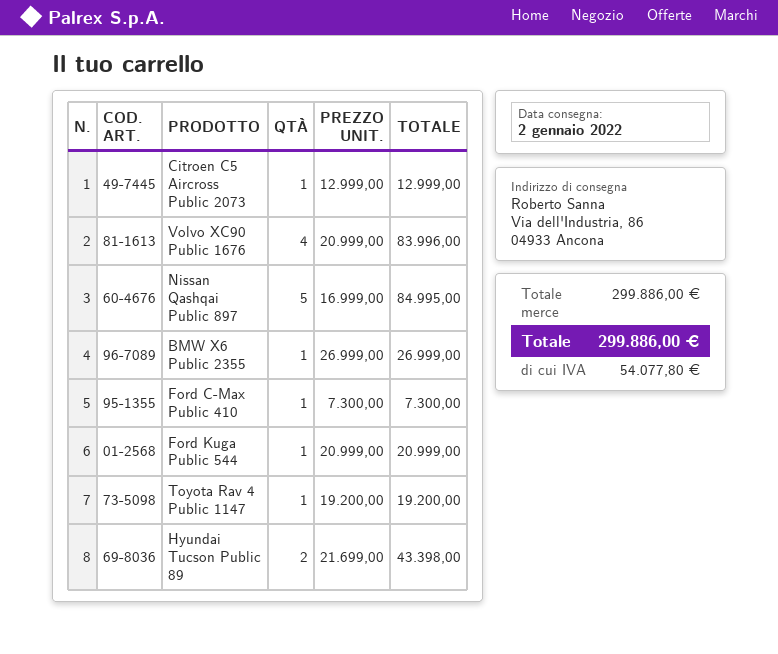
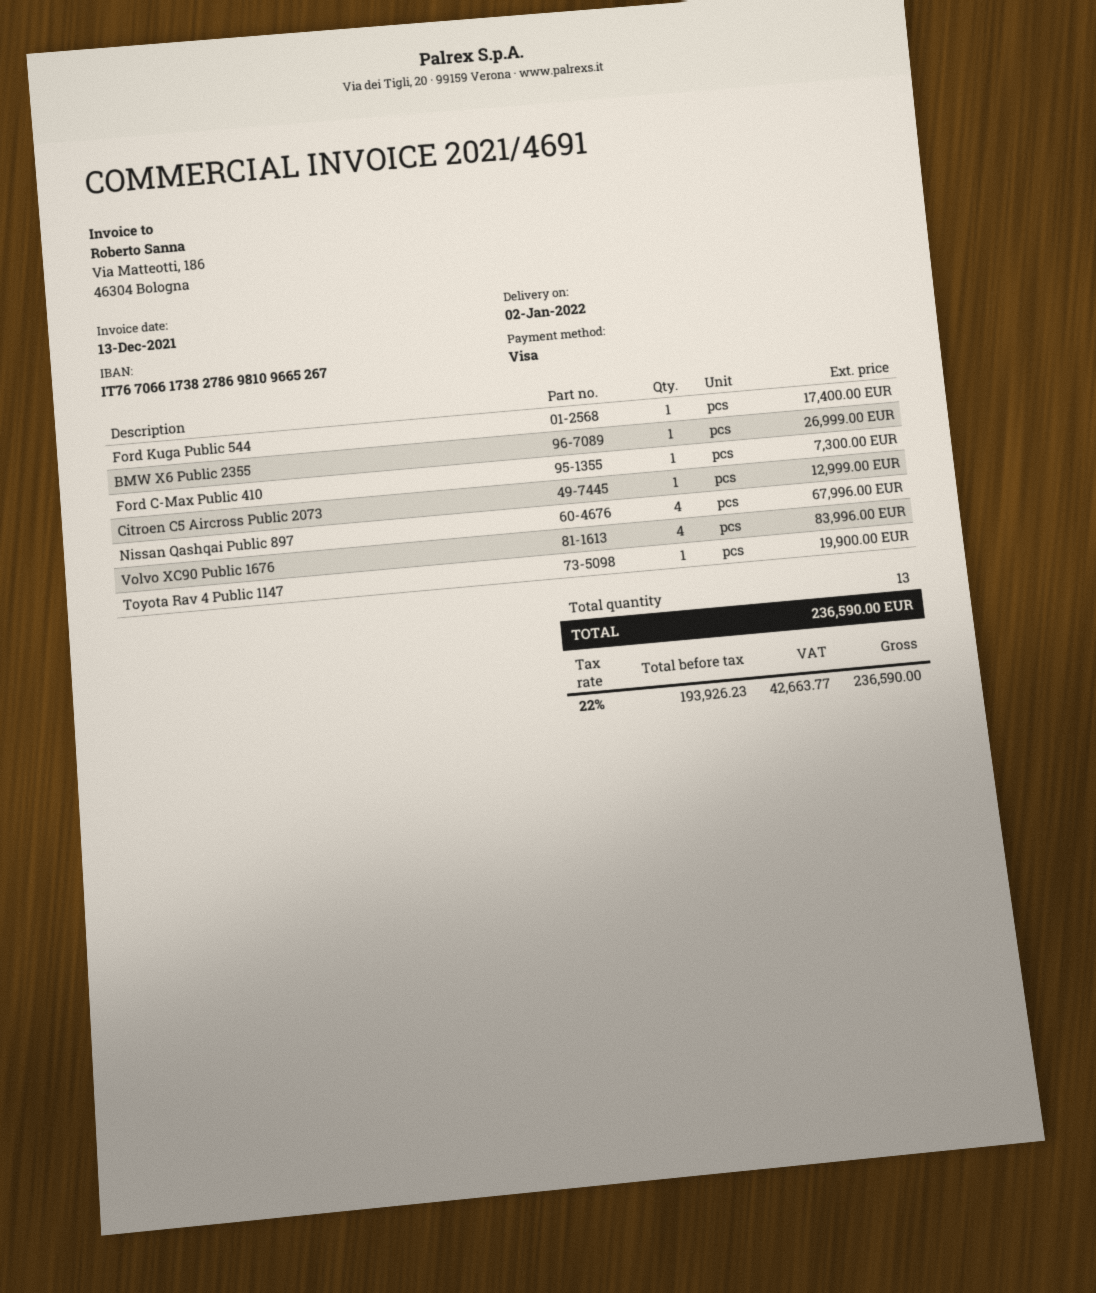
Nissan Qashqai Public 897: 5 for 84995.00 -> 4 for 67996.00
Ford Kuga Public 544: 1 for 20999.00 -> 1 for 17400.00
Toyota Rav 4 Public 1147: 1 for 19200.00 -> 1 for 19900.00
Hyundai Tucson Public 89: 2 for 43398.00 -> none
tax: 54077.80 -> 42663.77
total: 299886.00 -> 236590.00

